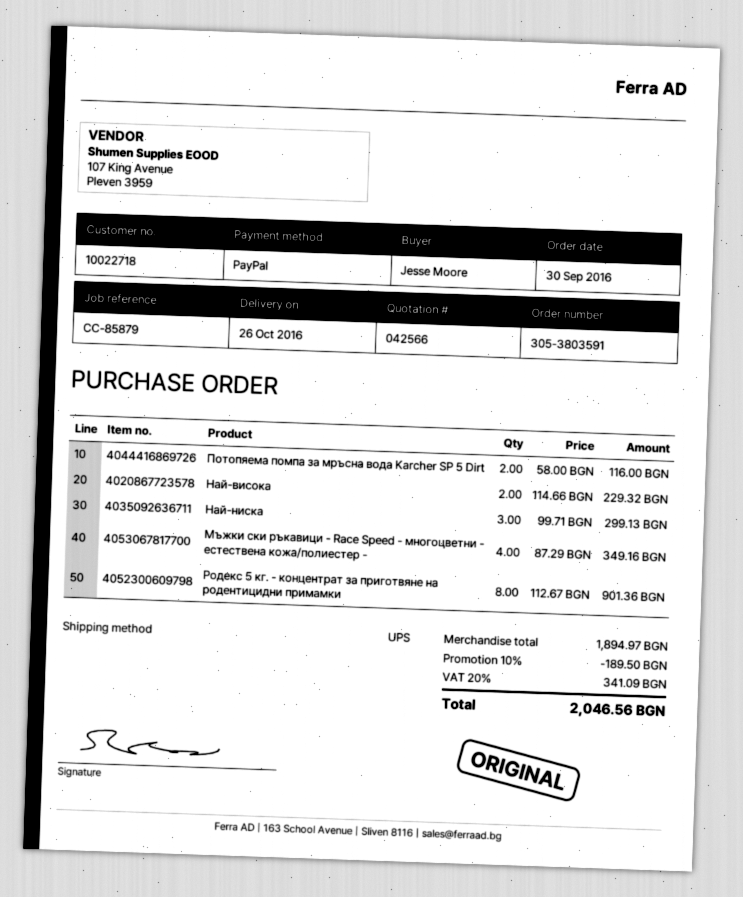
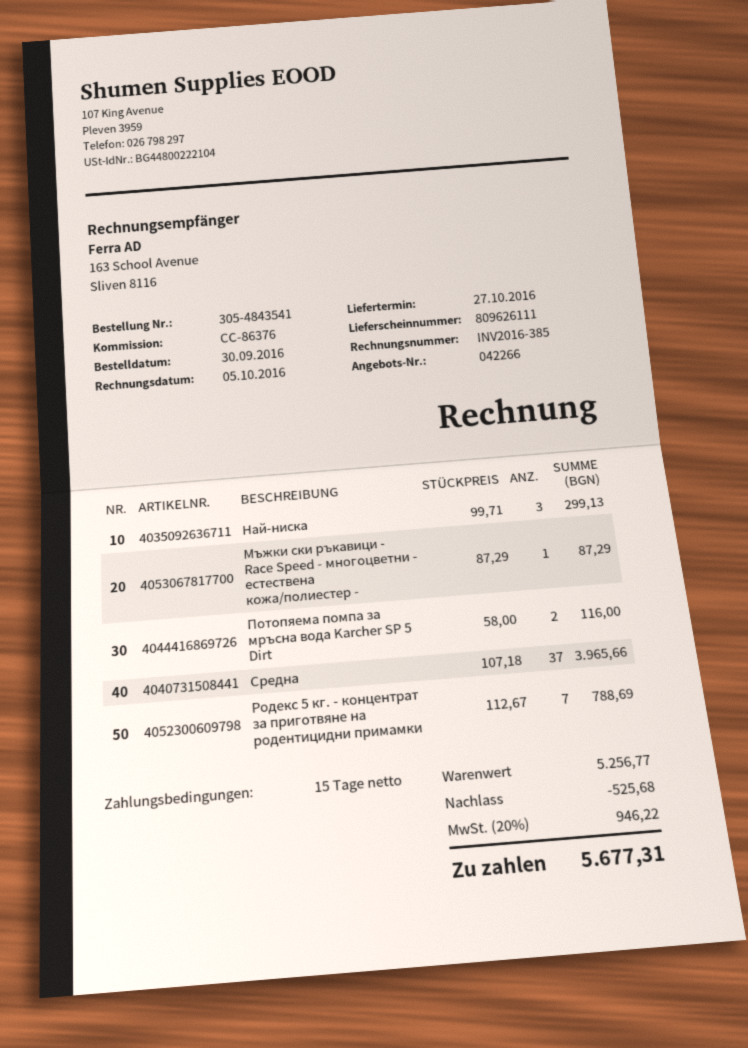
quote number: 042566 -> 042266
order number: 305-3803591 -> 305-4843541
delivery date: 2016-10-26 -> 2016-10-27
reference: CC-85879 -> CC-86376
Най-висока: 2 x 114.66 = 229.32 -> none
Мъжки ски ръкавици - Race Speed - многоцветни - естествена кожа/полиестер -: 4 x 87.29 = 349.16 -> 1 x 87.29 = 87.29
Родекс 5 кг. - концентрат за приготвяне на родентицидни примамки: 8 x 112.67 = 901.36 -> 7 x 112.67 = 788.69
Средна: none -> 37 x 107.18 = 3965.66
subtotal: 1894.97 -> 5256.77
discount: 189.50 -> 525.68
tax: 20% = 341.09 -> 20% = 946.22
total: 2046.56 -> 5677.31

